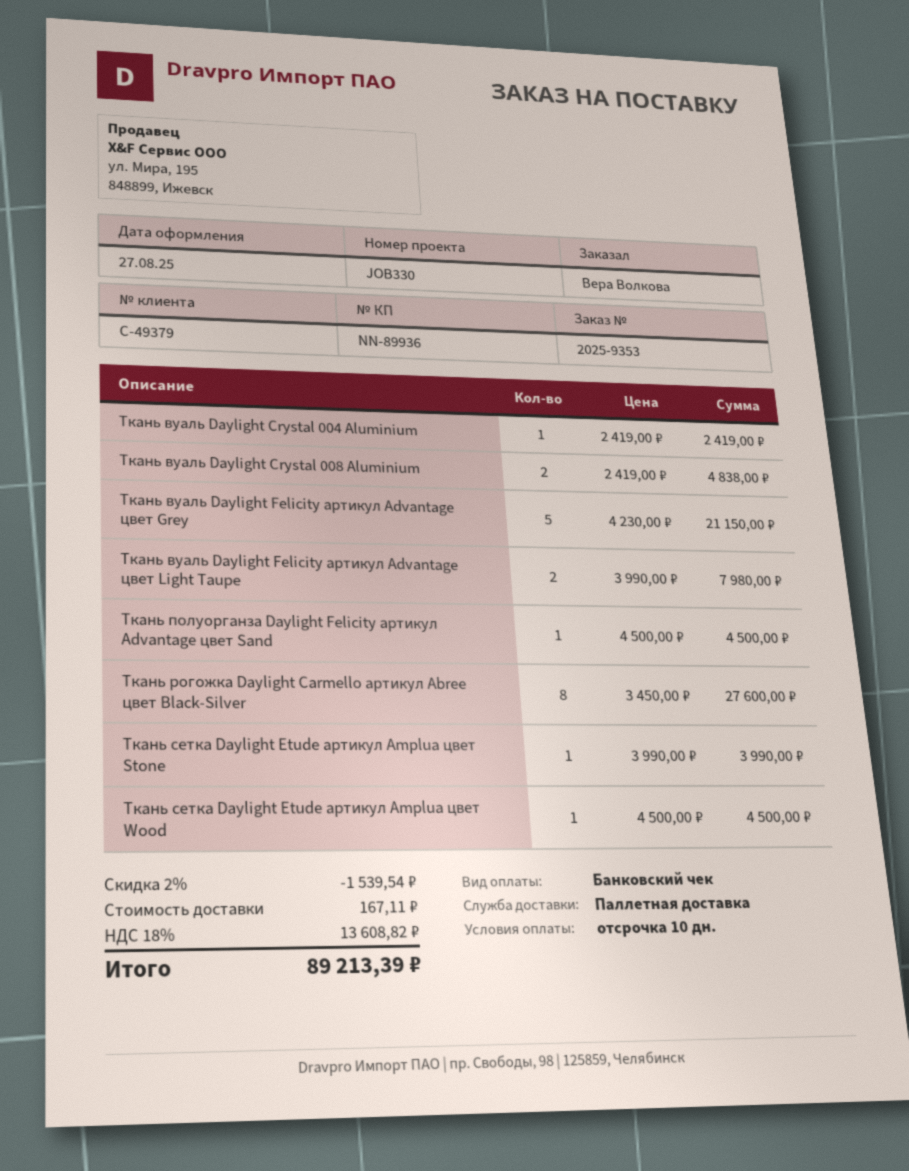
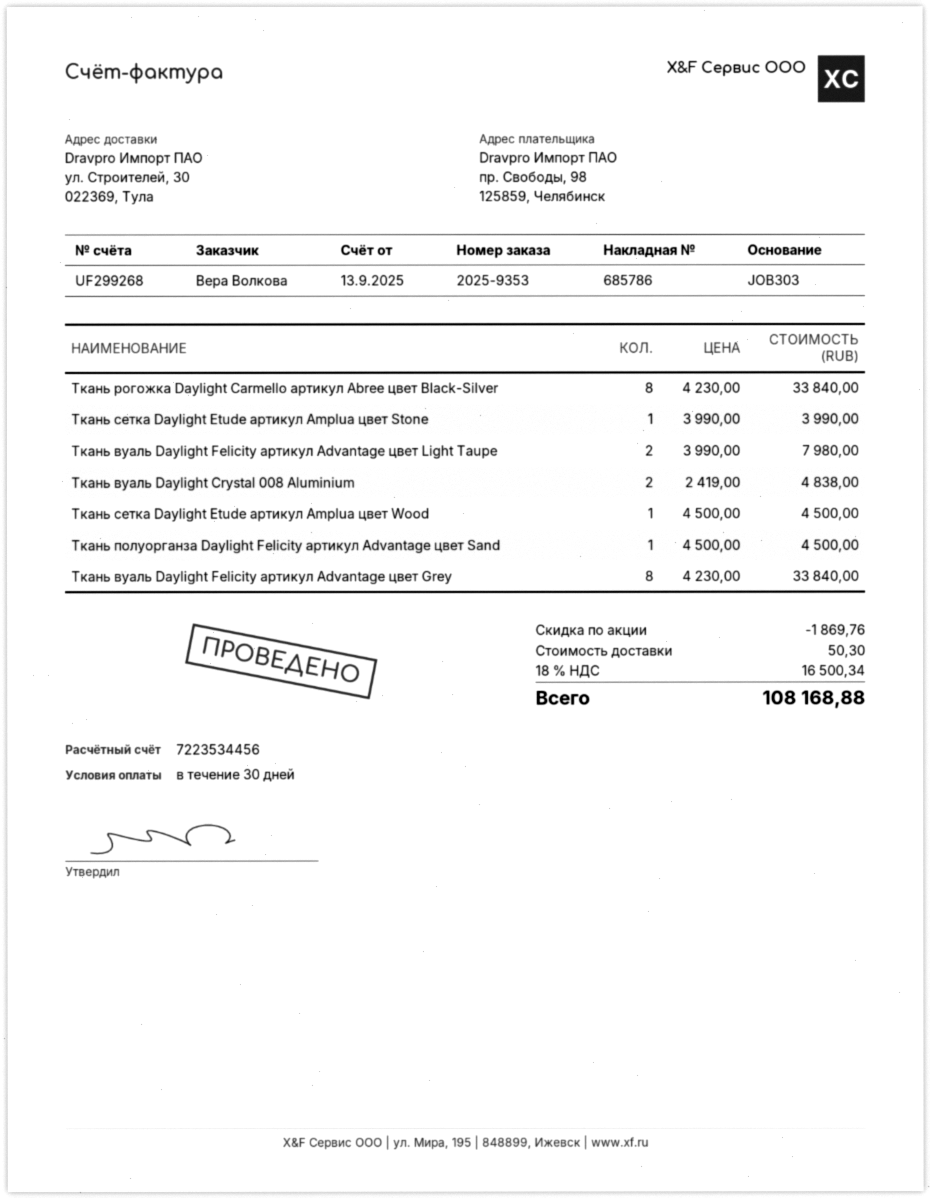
payment terms: 10 days -> 30 days
reference: JOB330 -> JOB303
Ткань вуаль Daylight Crystal 004 Aluminium: 1 x 2419.00 = 2419.00 -> none
Ткань вуаль Daylight Felicity артикул Advantage цвет Grey: 5 x 4230.00 = 21150.00 -> 8 x 4230.00 = 33840.00
Ткань рогожка Daylight Carmello артикул Abree цвет Black-Silver: 8 x 3450.00 = 27600.00 -> 8 x 4230.00 = 33840.00
discount: 1539.54 -> 1869.76
shipping: 167.11 -> 50.30
tax: 18% = 13608.82 -> 18% = 16500.34
total: 89213.39 -> 108168.88

